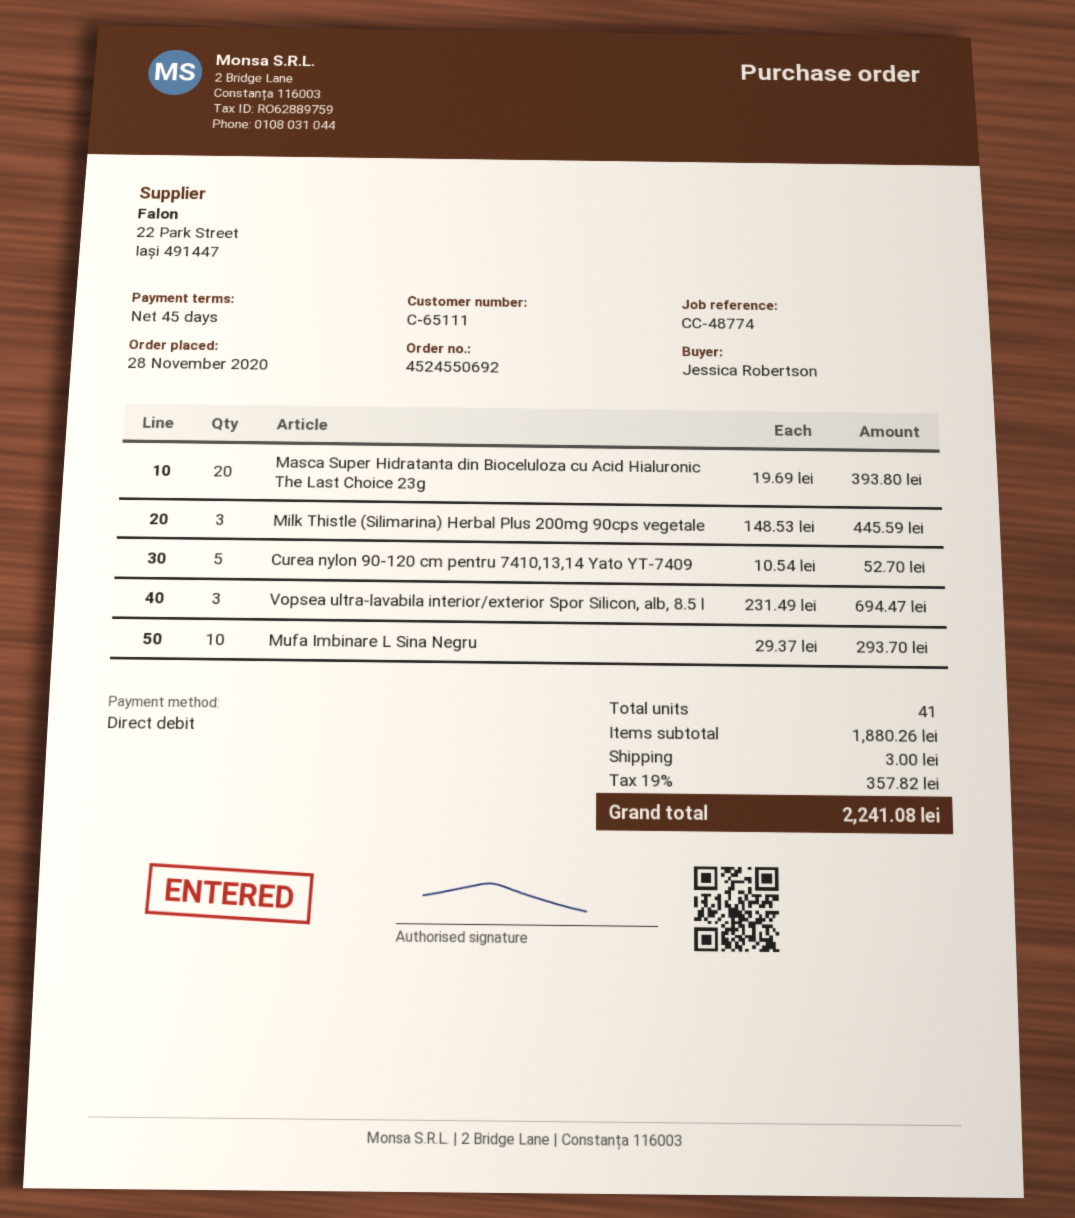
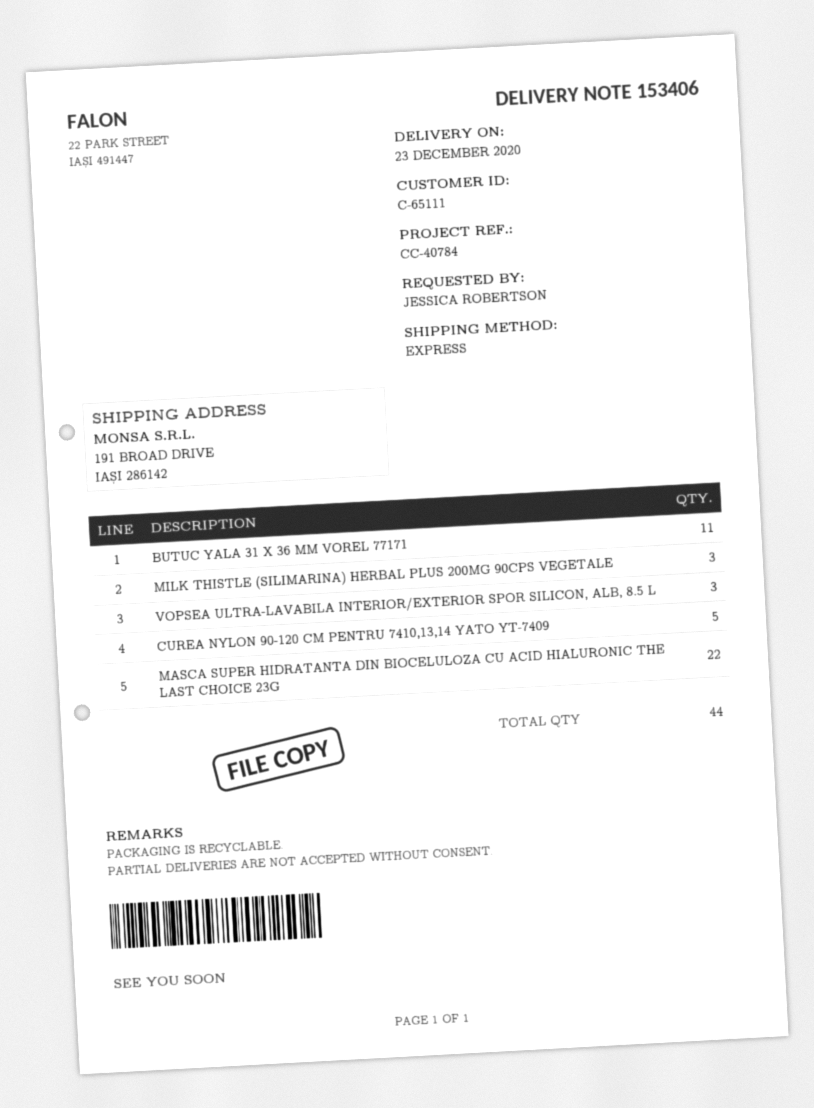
reference: CC-48774 -> CC-40784
Masca Super Hidratanta din Bioceluloza cu Acid Hialuronic The Last Choice 23g: 20 -> 22
Mufa Imbinare L Sina Negru: 10 -> none
BUTUC YALA 31 X 36 MM VOREL 77171: none -> 11
total quantity: 41 -> 44

